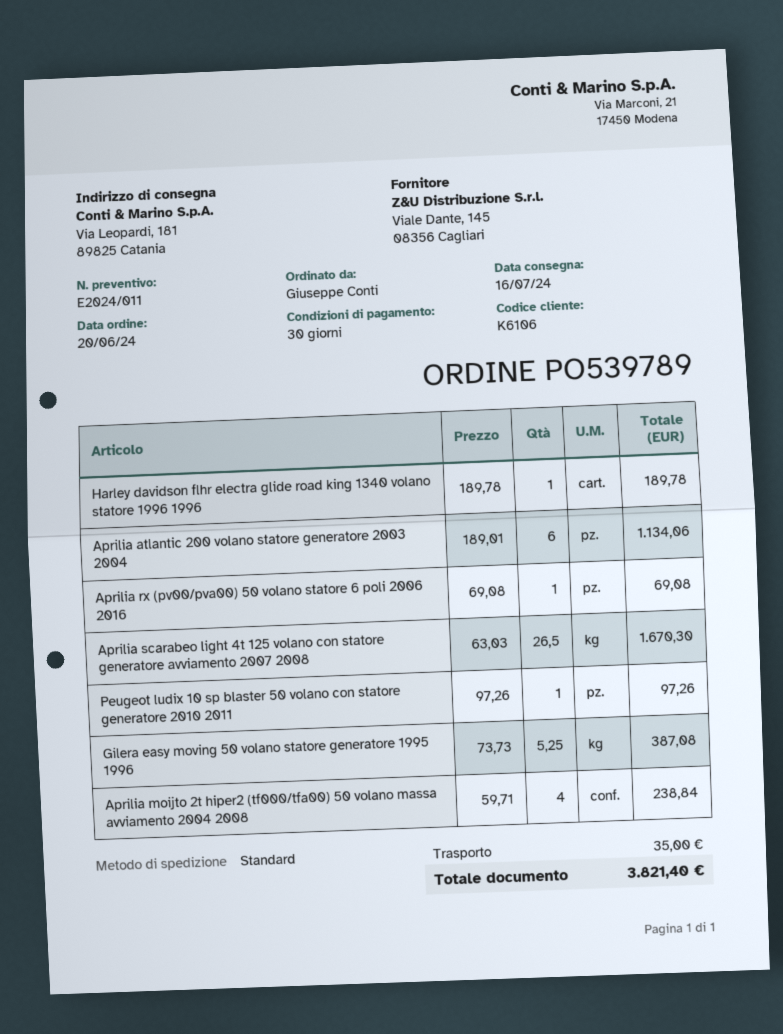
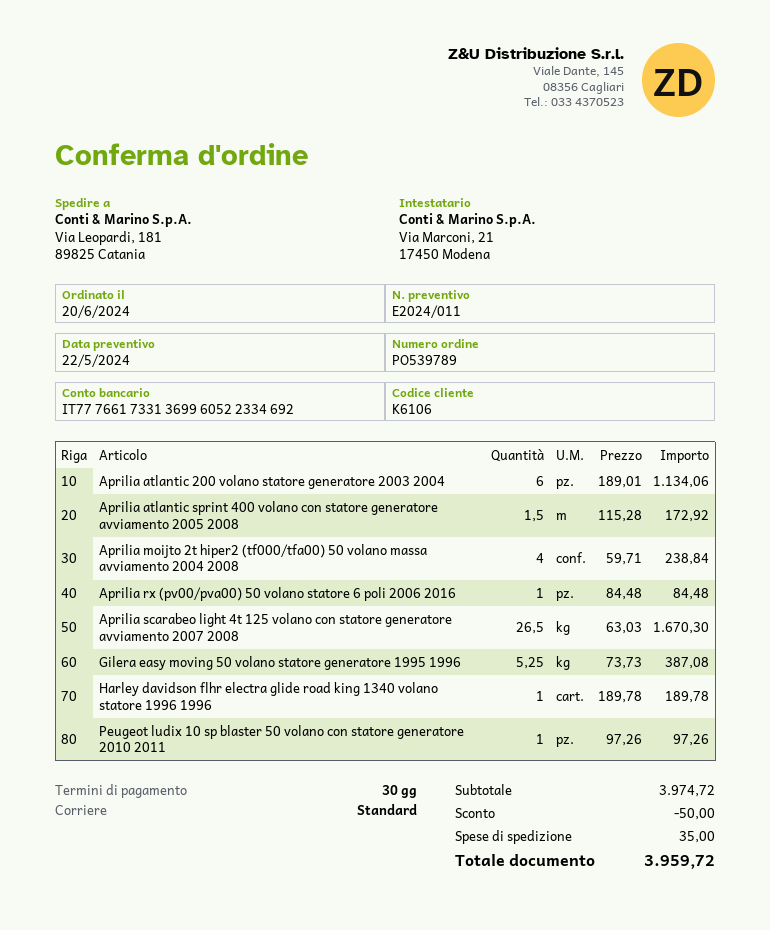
Aprilia rx (pv00/pva00) 50 volano statore 6 poli 2006 2016: 1 x 69.08 = 69.08 -> 1 x 84.48 = 84.48
Aprilia atlantic sprint 400 volano con statore generatore avviamento 2005 2008: none -> 1.5 x 115.28 = 172.92
discount: none -> 50.00
total: 3821.40 -> 3959.72

